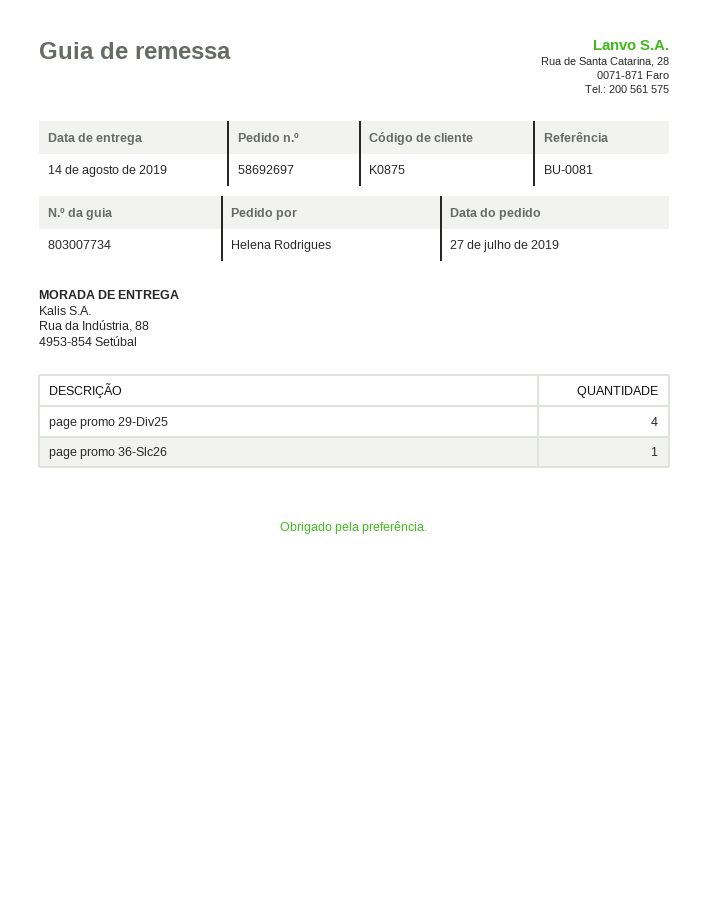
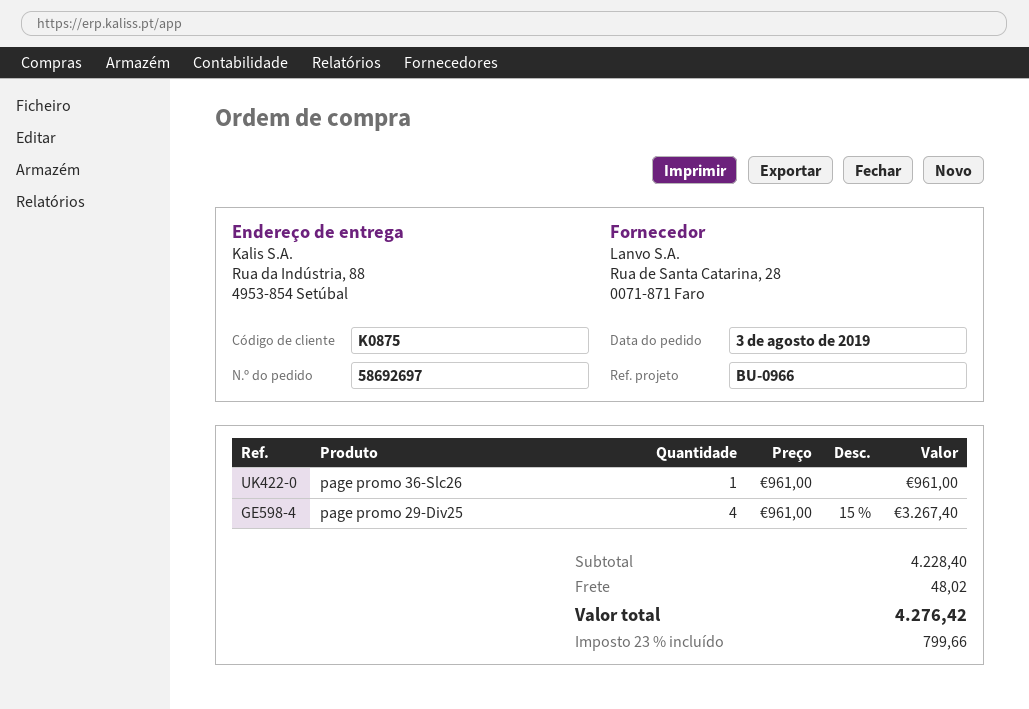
order date: 2019-07-27 -> 2019-08-03
reference: BU-0081 -> BU-0966

